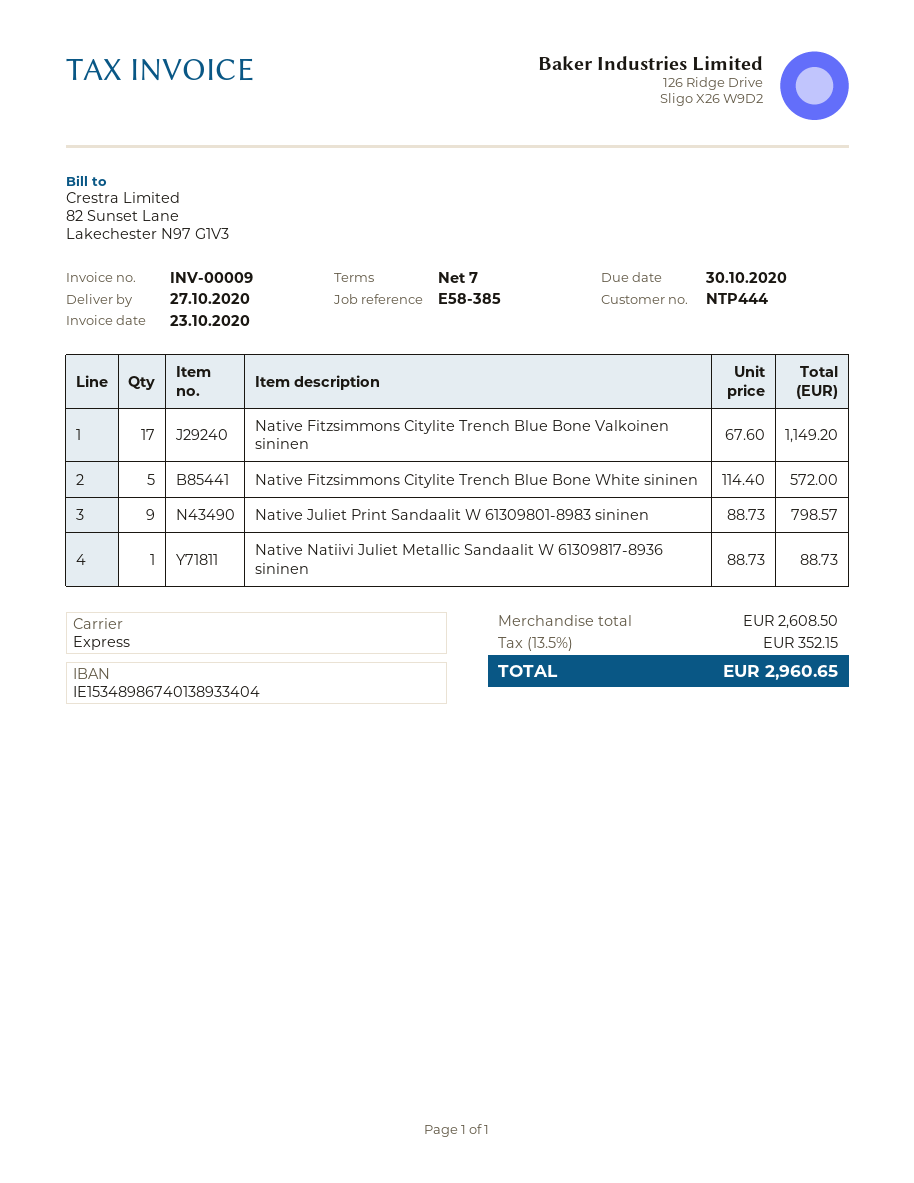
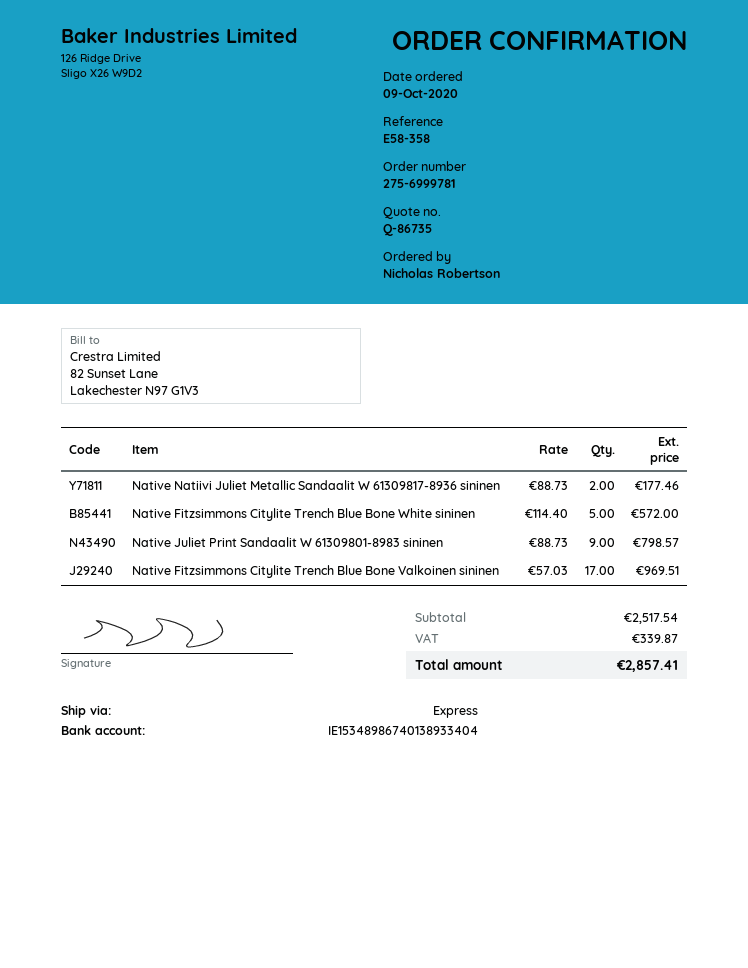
reference: E58-385 -> E58-358
Native Fitzsimmons Citylite Trench Blue Bone Valkoinen sininen: 17 x 67.60 = 1149.20 -> 17 x 57.03 = 969.51
Native Natiivi Juliet Metallic Sandaalit W 61309817-8936 sininen: 1 x 88.73 = 88.73 -> 2 x 88.73 = 177.46
subtotal: 2608.50 -> 2517.54
tax: 352.15 -> 339.87
total: 2960.65 -> 2857.41

